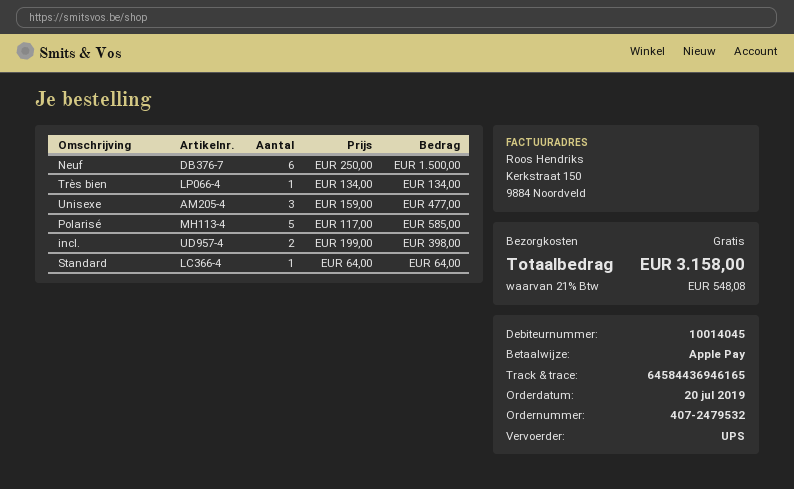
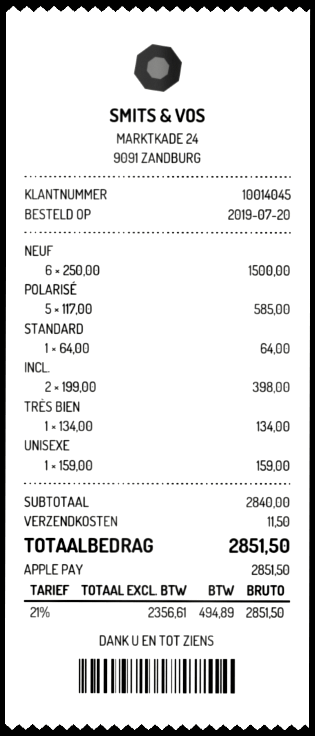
Unisexe: 3 x 159.00 = 477.00 -> 1 x 159.00 = 159.00
shipping: 0.00 -> 11.50
tax: 21% = 548.08 -> 21% = 494.89
total: 3158.00 -> 2851.50

